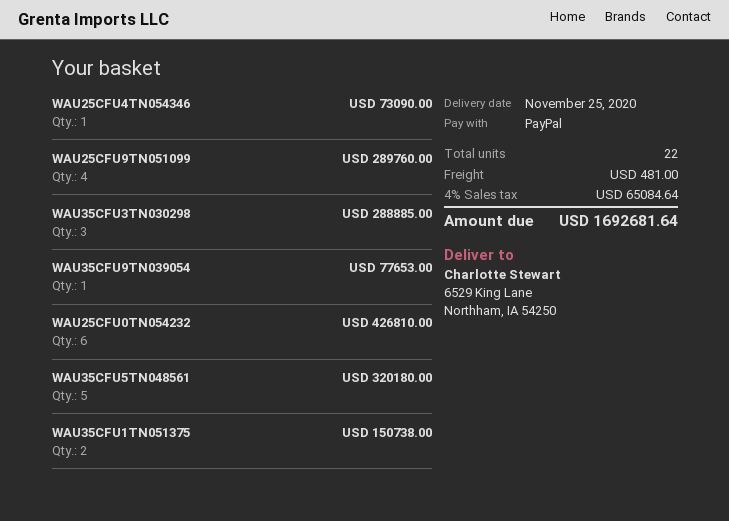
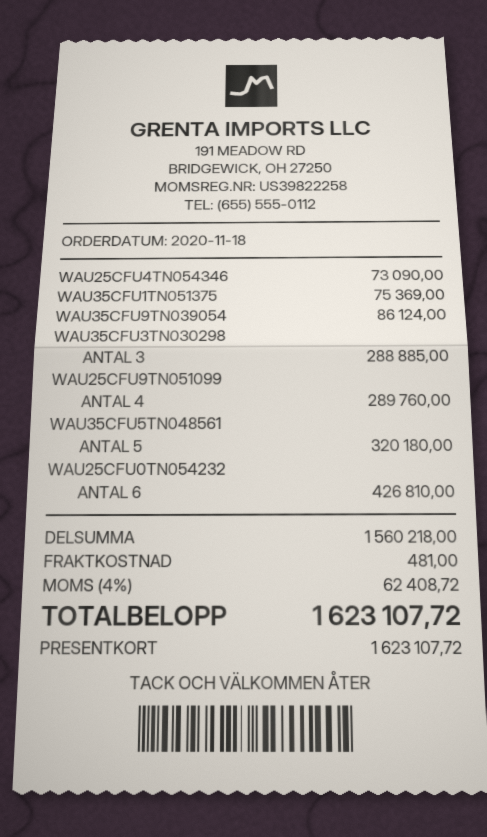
payment method: PayPal -> gift card
WAU35CFU9TN039054: 1 for 77653.00 -> 1 for 86124.00
WAU35CFU1TN051375: 2 for 150738.00 -> 1 for 75369.00
tax: 4% = 65084.64 -> 4% = 62408.72
total: 1692681.64 -> 1623107.72

